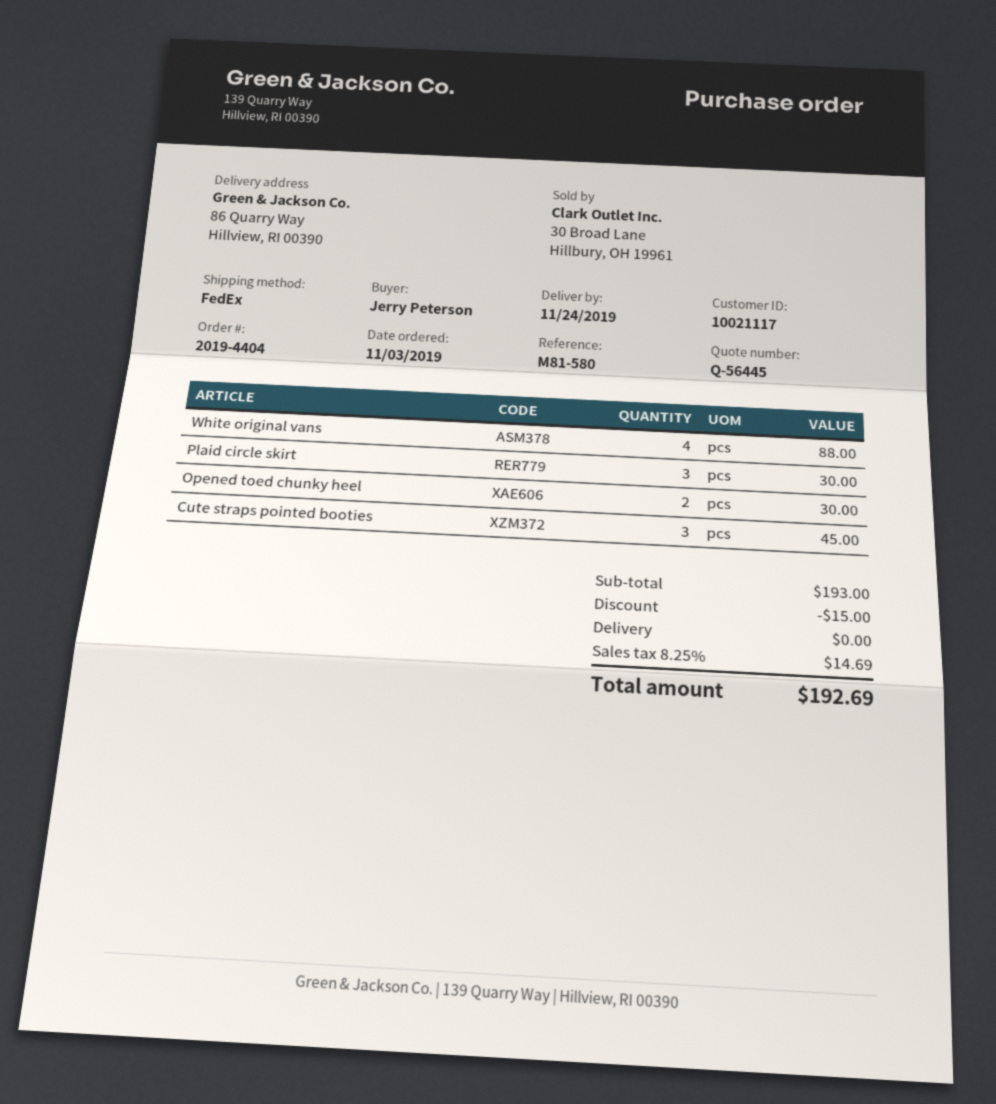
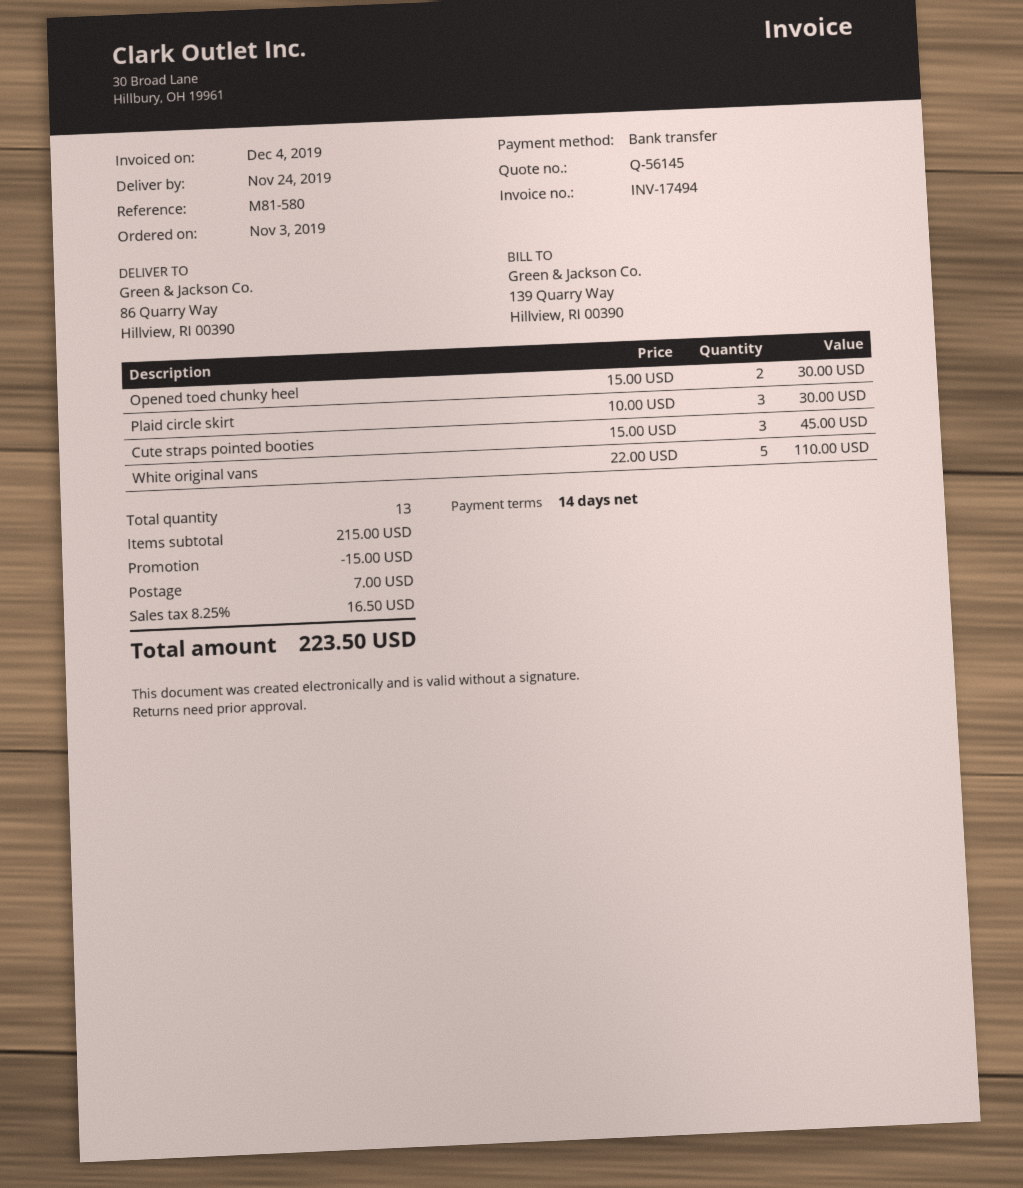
quote number: Q-56445 -> Q-56145
White original vans: 4 for 88.00 -> 5 for 110.00
subtotal: 193.00 -> 215.00
shipping: 0.00 -> 7.00
tax: 8.25% = 14.69 -> 8.25% = 16.50
total: 192.69 -> 223.50

